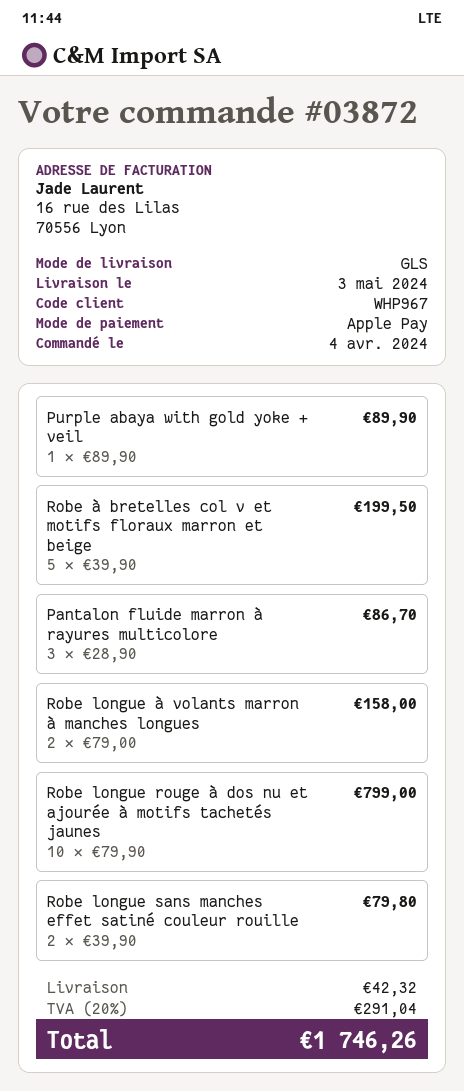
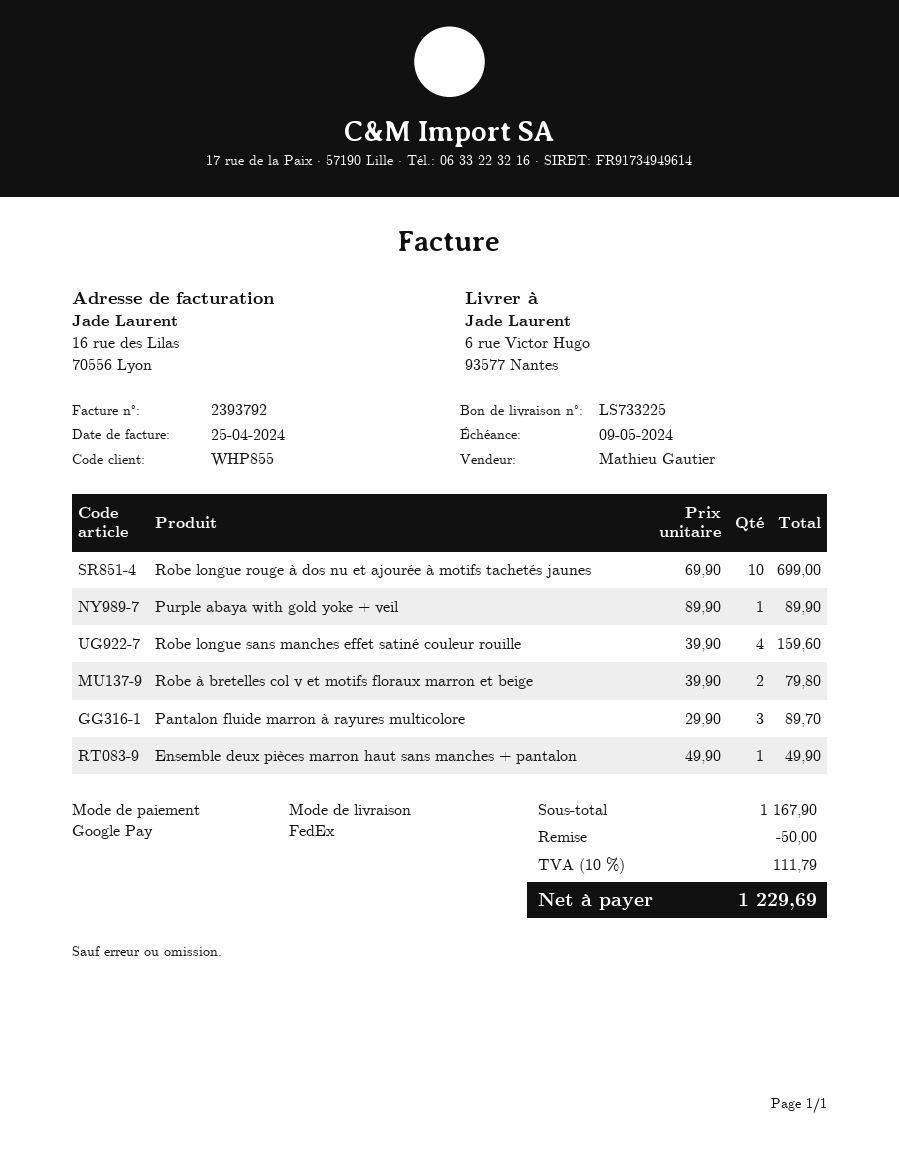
customer number: WHP967 -> WHP855
payment method: Apple Pay -> Google Pay
shipping method: GLS -> FedEx
Robe à bretelles col v et motifs floraux marron et beige: 5 x 39.90 = 199.50 -> 2 x 39.90 = 79.80
Pantalon fluide marron à rayures multicolore: 3 x 28.90 = 86.70 -> 3 x 29.90 = 89.70
Robe longue à volants marron à manches longues: 2 x 79.00 = 158.00 -> none
Robe longue rouge à dos nu et ajourée à motifs tachetés jaunes: 10 x 79.90 = 799.00 -> 10 x 69.90 = 699.00
Robe longue sans manches effet satiné couleur rouille: 2 x 39.90 = 79.80 -> 4 x 39.90 = 159.60
Ensemble deux pièces marron haut sans manches + pantalon: none -> 1 x 49.90 = 49.90
discount: none -> 50.00
shipping: 42.32 -> none
tax: 20% = 291.04 -> 10% = 111.79
total: 1746.26 -> 1229.69

